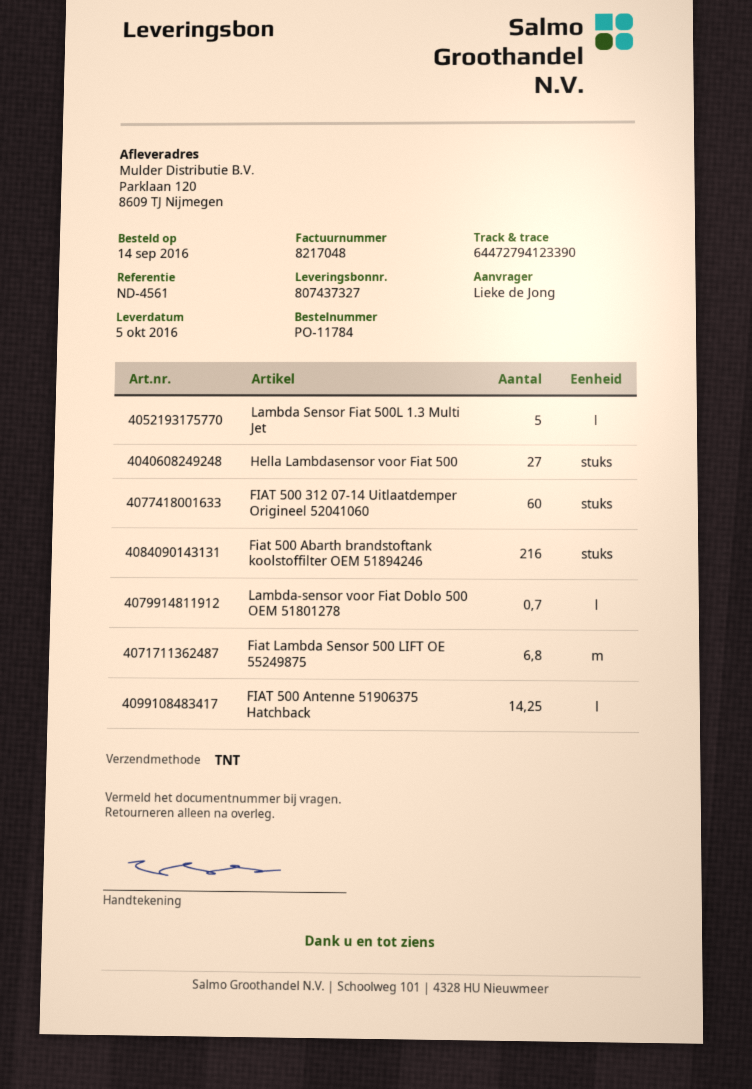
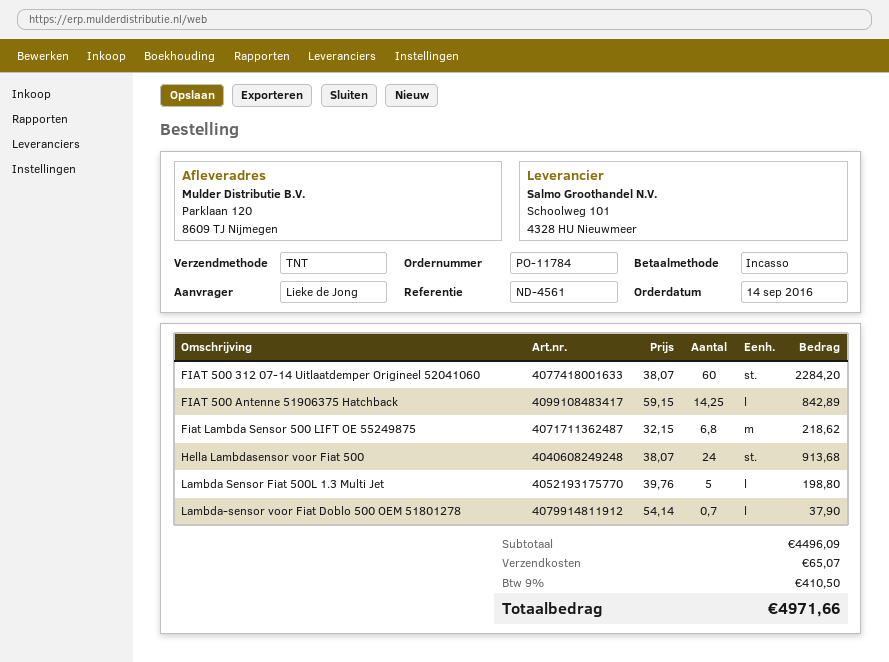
Hella Lambdasensor voor Fiat 500: 27 -> 24
Fiat 500 Abarth brandstoftank koolstoffilter OEM 51894246: 216 -> none

